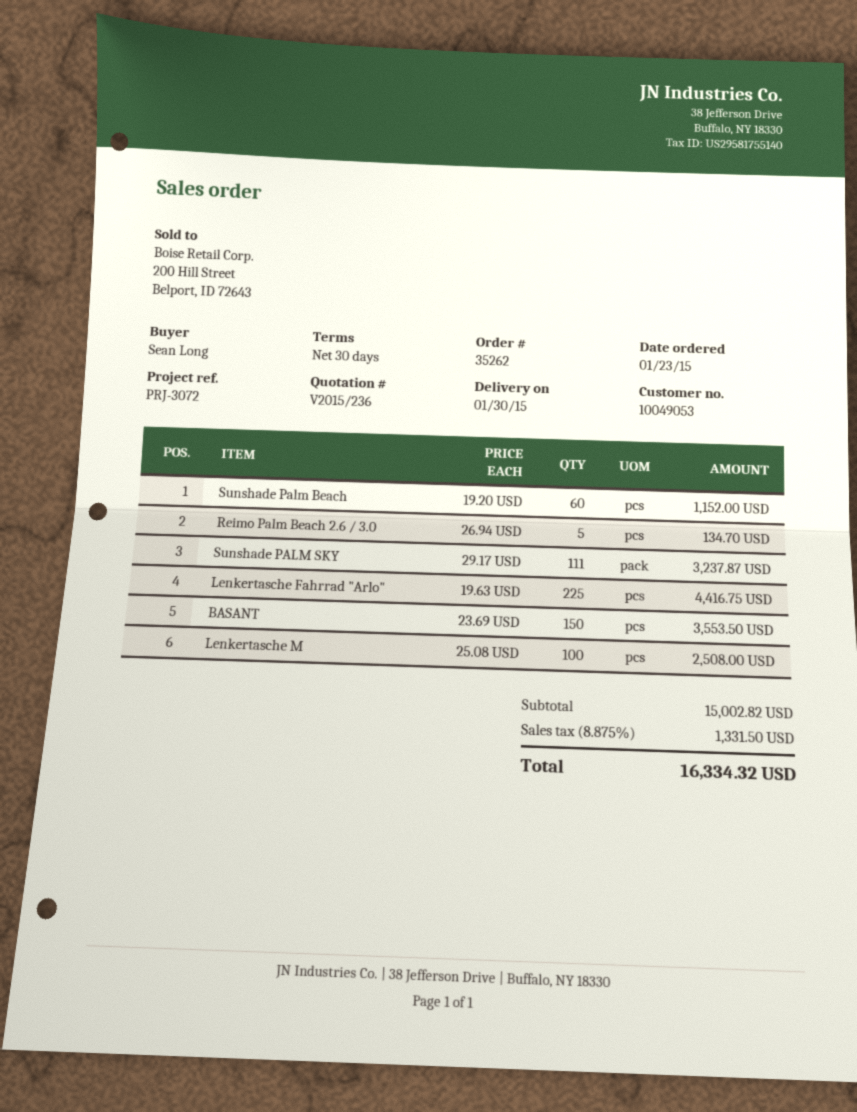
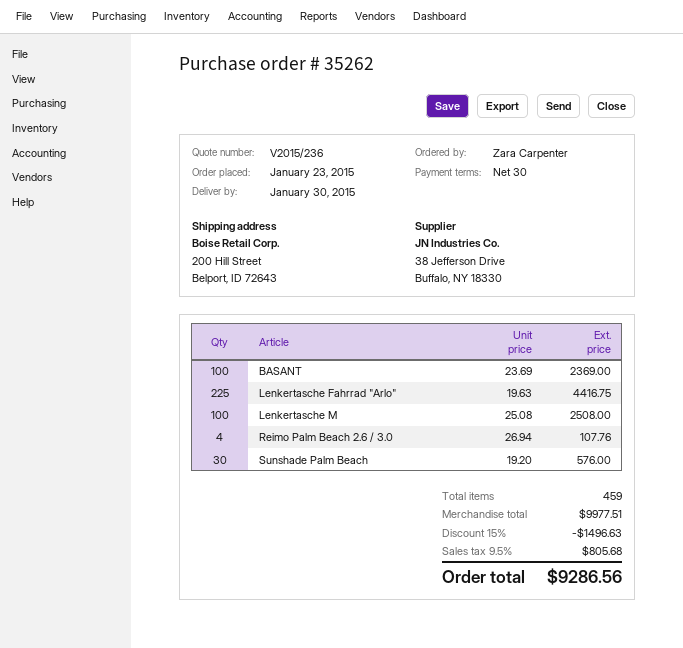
ordered by: Sean Long -> Zara Carpenter
Sunshade Palm Beach: 60 x 19.20 = 1152.00 -> 30 x 19.20 = 576.00
Reimo Palm Beach 2.6 / 3.0: 5 x 26.94 = 134.70 -> 4 x 26.94 = 107.76
Sunshade PALM SKY: 111 x 29.17 = 3237.87 -> none
BASANT: 150 x 23.69 = 3553.50 -> 100 x 23.69 = 2369.00
subtotal: 15002.82 -> 9977.51
discount: none -> 15% = 1496.63
tax: 8.875% = 1331.50 -> 9.5% = 805.68
total: 16334.32 -> 9286.56

